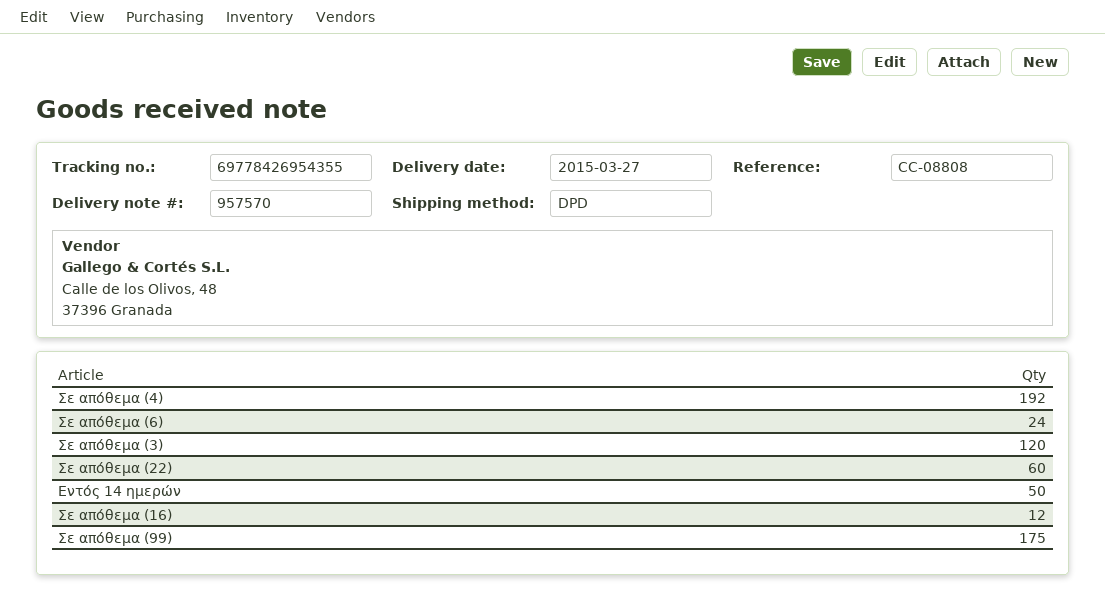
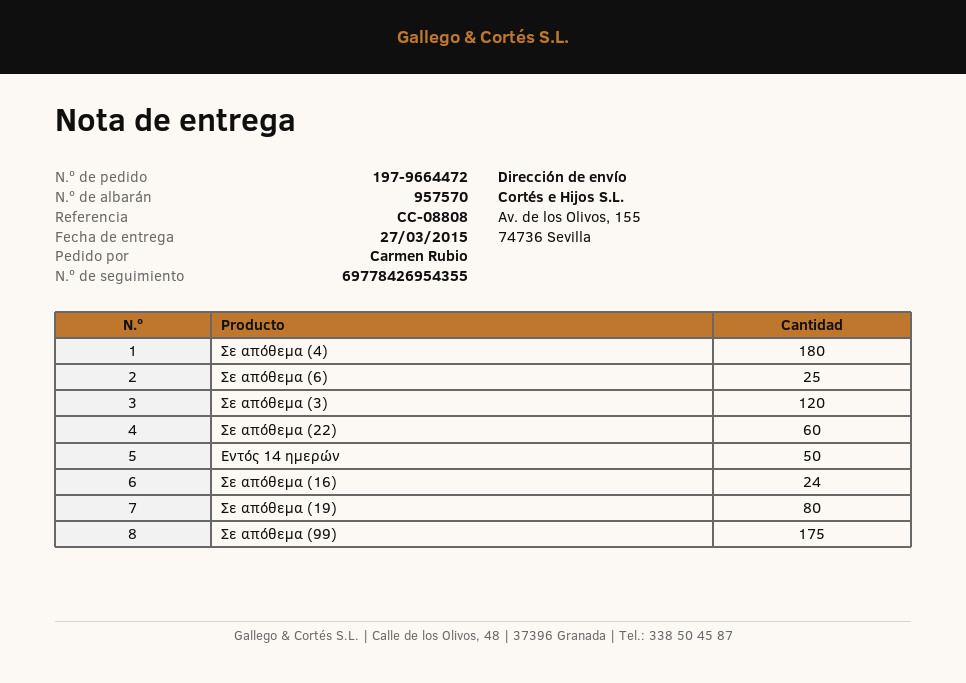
Σε απόθεμα (4): 192 -> 180
Σε απόθεμα (6): 24 -> 25
Σε απόθεμα (16): 12 -> 24
Σε απόθεμα (19): none -> 80

